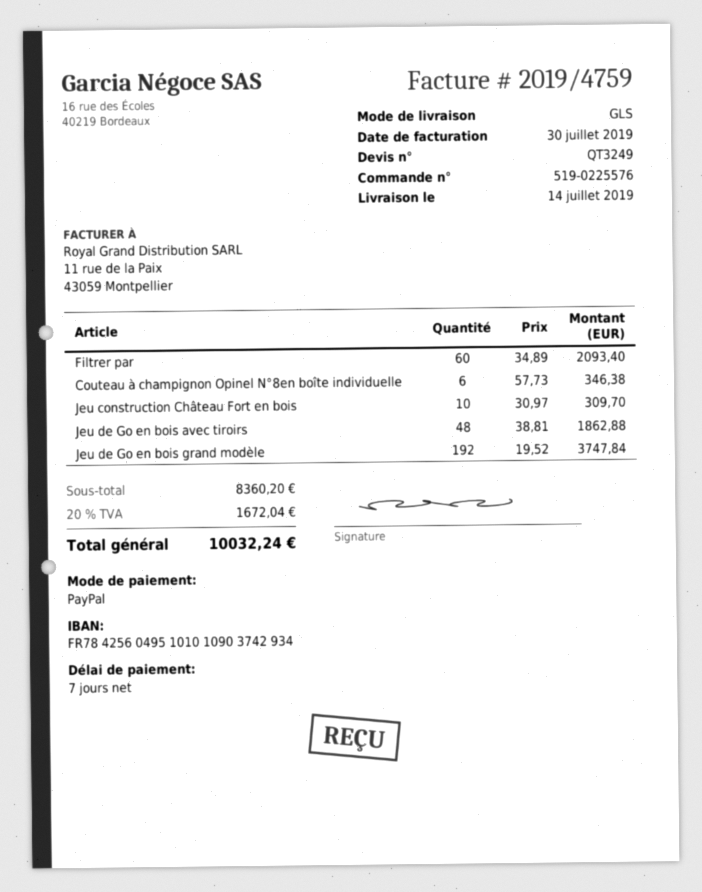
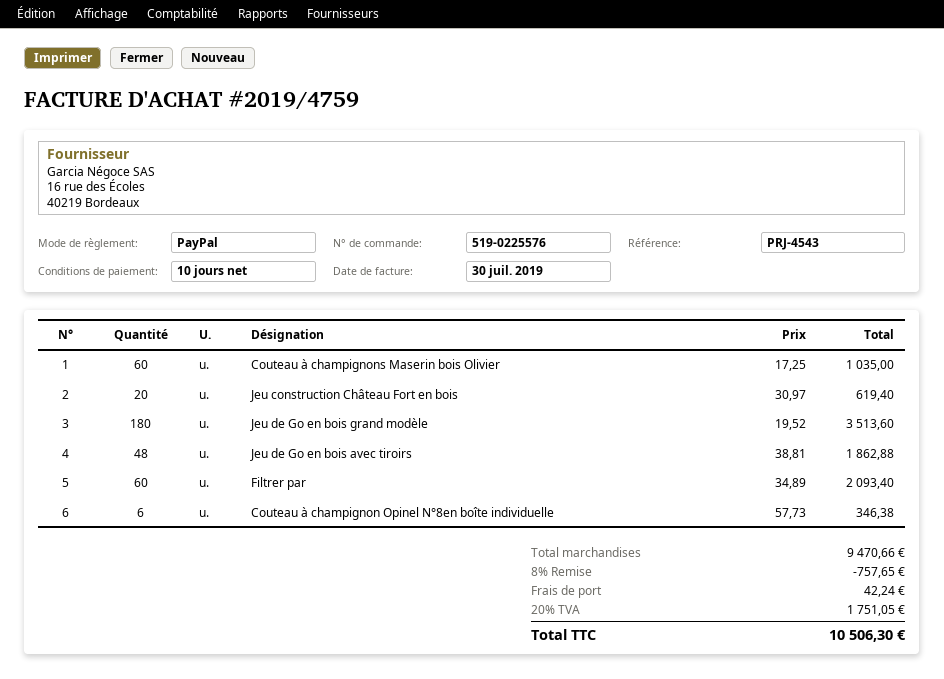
payment terms: 7 days -> 10 days
Jeu construction Château Fort en bois: 10 x 30.97 = 309.70 -> 20 x 30.97 = 619.40
Jeu de Go en bois grand modèle: 192 x 19.52 = 3747.84 -> 180 x 19.52 = 3513.60
Couteau à champignons Maserin bois Olivier: none -> 60 x 17.25 = 1035.00
subtotal: 8360.20 -> 9470.66
discount: none -> 8% = 757.65
shipping: none -> 42.24
tax: 20% = 1672.04 -> 20% = 1751.05
total: 10032.24 -> 10506.30

